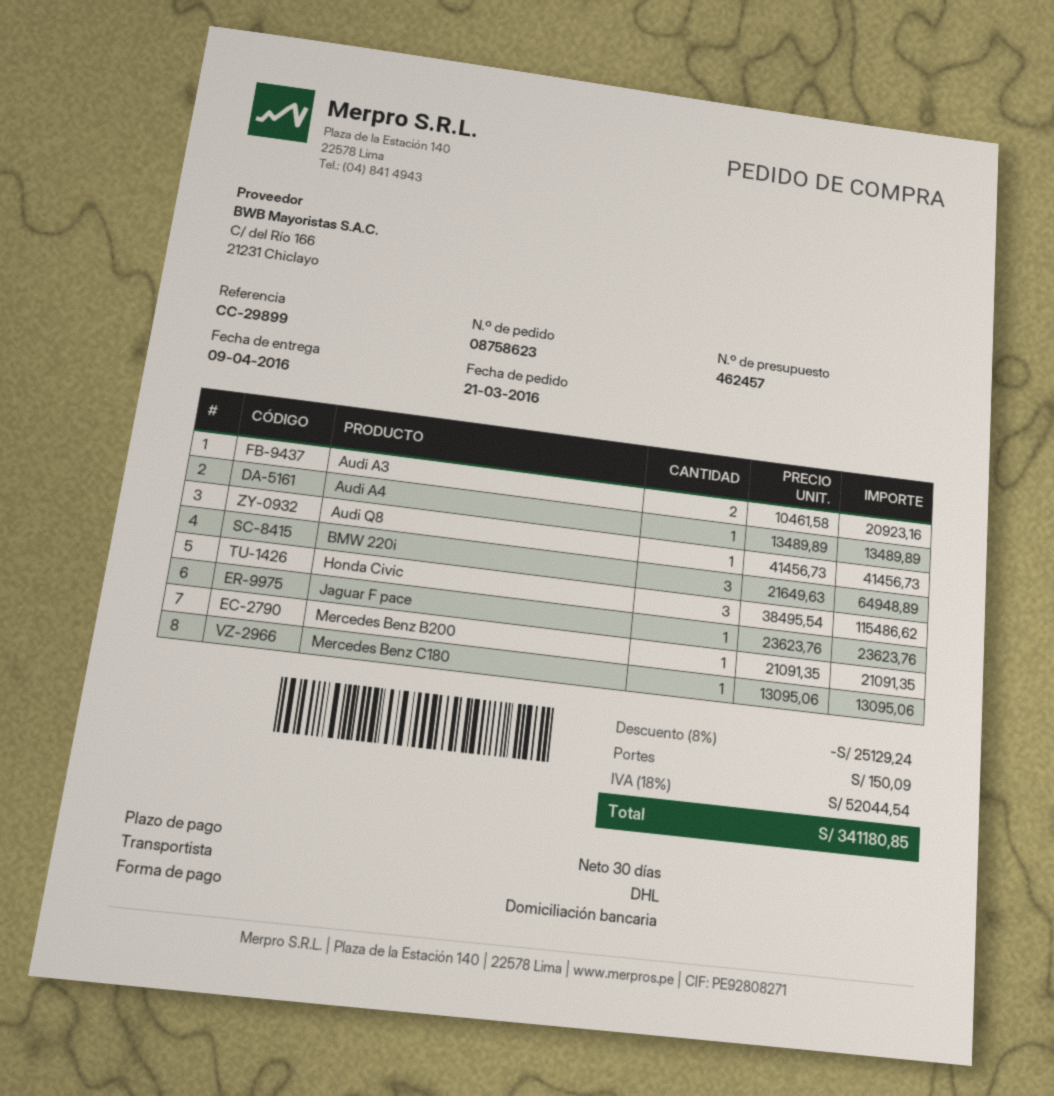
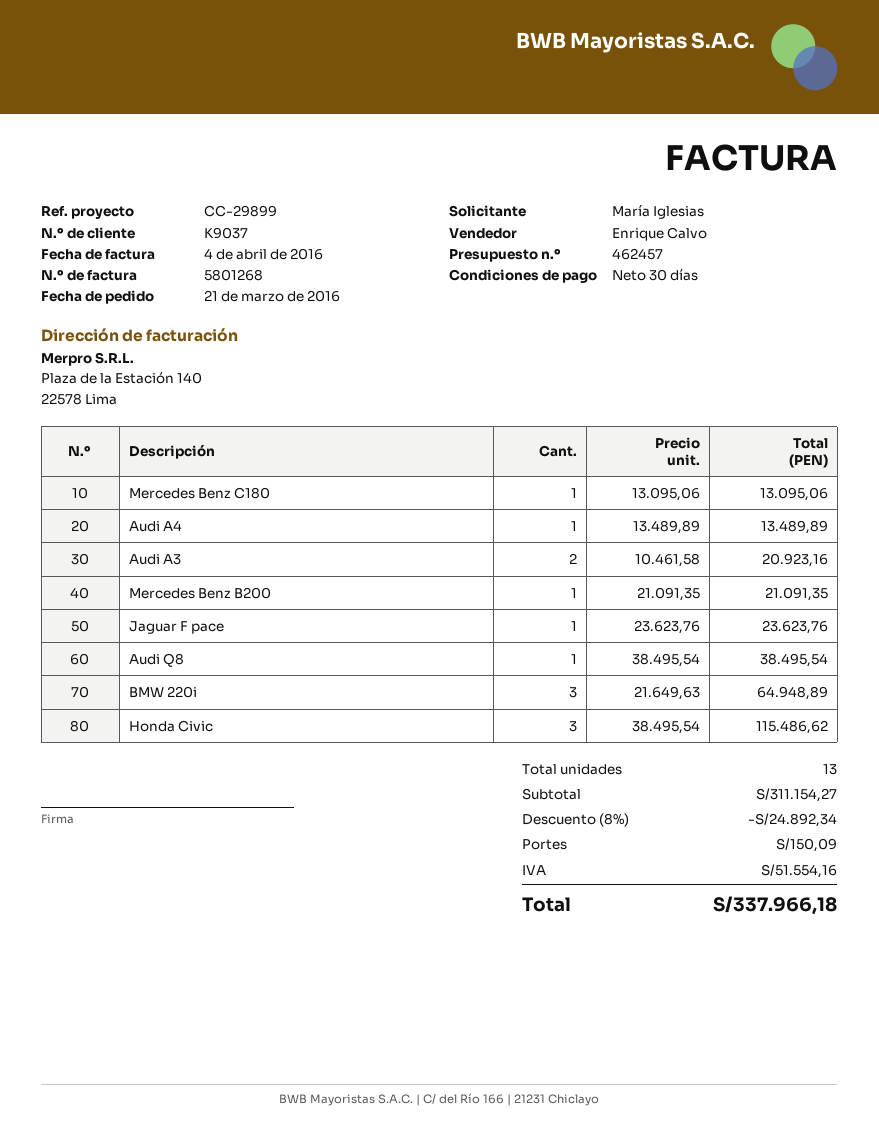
Audi Q8: 1 x 41456.73 = 41456.73 -> 1 x 38495.54 = 38495.54
discount: 8% = 25129.24 -> 8% = 24892.34
tax: 52044.54 -> 51554.16
total: 341180.85 -> 337966.18

